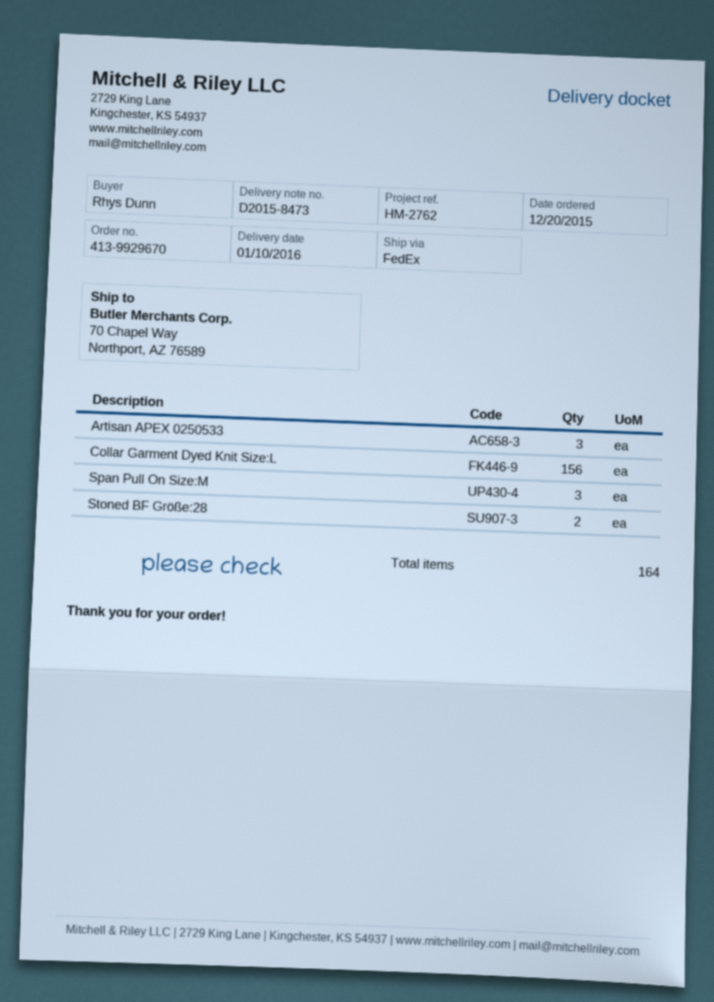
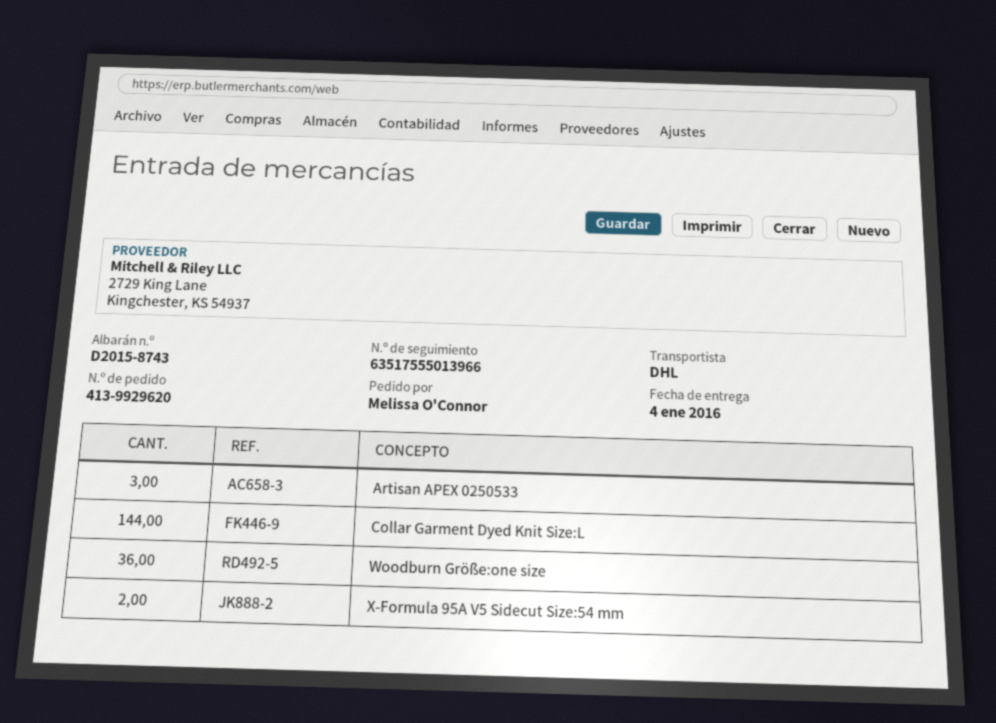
order number: 413-9929670 -> 413-9929620
delivery note number: D2015-8473 -> D2015-8743
delivery date: 2016-01-10 -> 2016-01-04
ordered by: Rhys Dunn -> Melissa O'Connor
shipping method: FedEx -> DHL
Collar Garment Dyed Knit Size:L: 156 -> 144
Span Pull On Size:M: 3 -> none
Stoned BF Größe:28: 2 -> none
Woodburn Größe:one size: none -> 36
X-Formula 95A V5 Sidecut Size:54 mm: none -> 2

